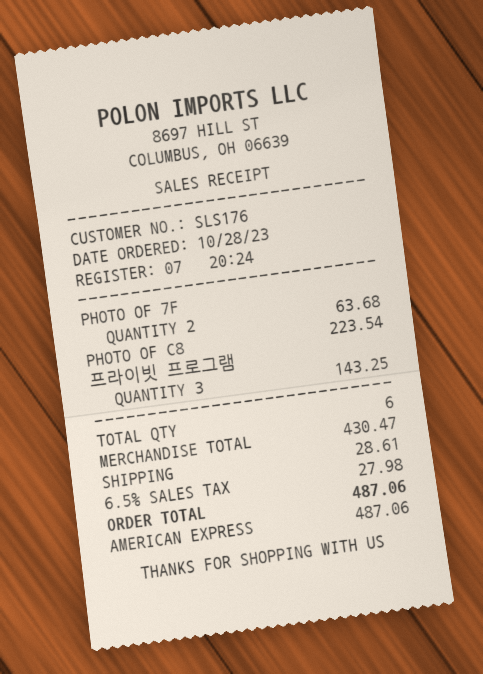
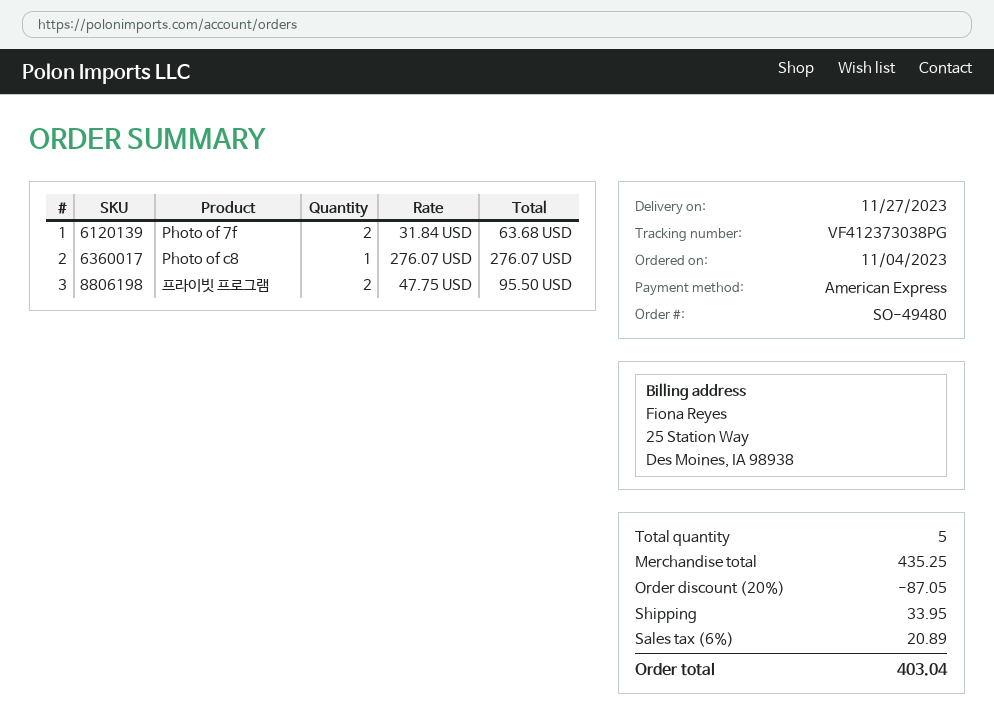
order date: 2023-10-28 -> 2023-11-04
PHOTO OF C8: 1 for 223.54 -> 1 for 276.07
프라이빗 프로그램: 3 for 143.25 -> 2 for 95.50
total quantity: 6 -> 5
subtotal: 430.47 -> 435.25
discount: none -> 20% = 87.05
shipping: 28.61 -> 33.95
tax: 6.5% = 27.98 -> 6% = 20.89
total: 487.06 -> 403.04

